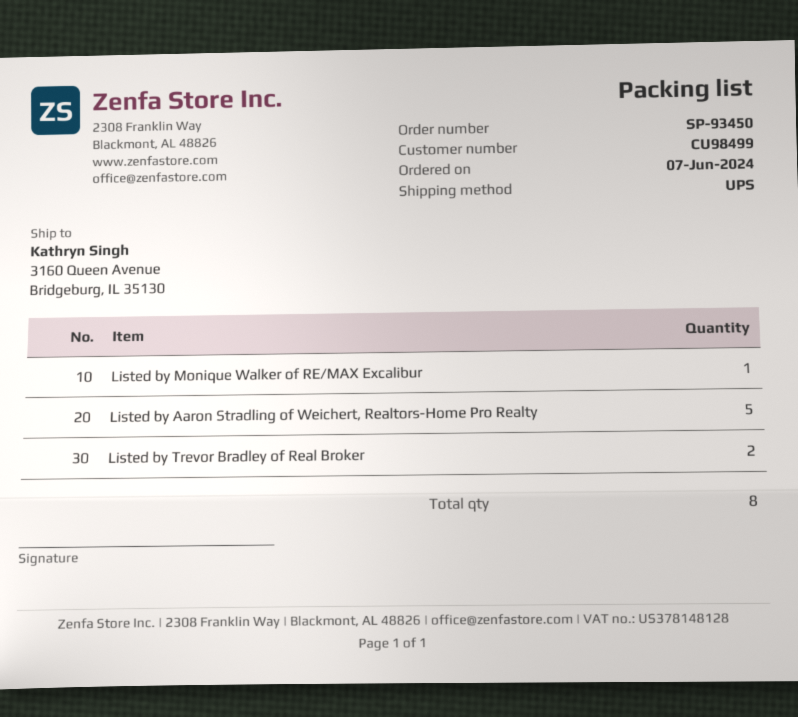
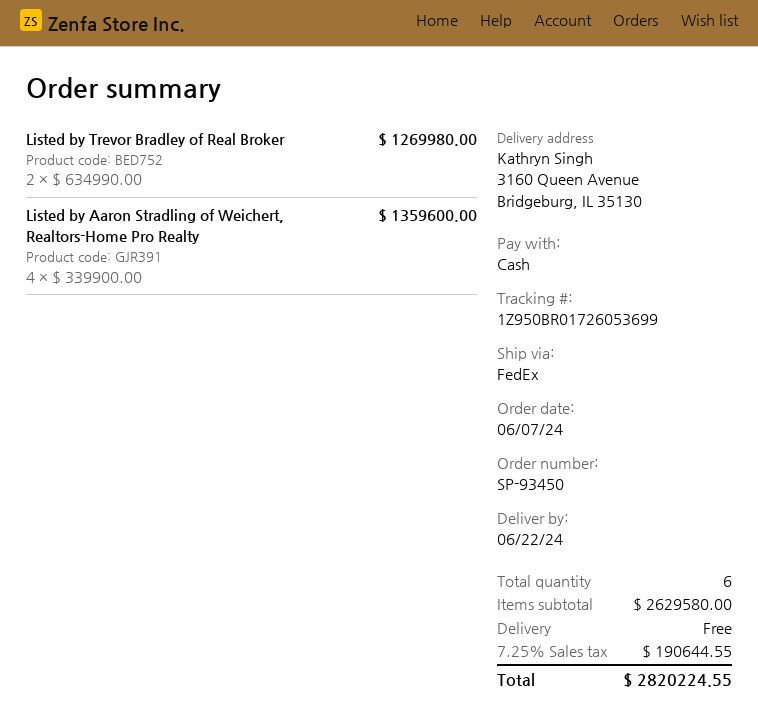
shipping method: UPS -> FedEx
Listed by Monique Walker of RE/MAX Excalibur: 1 -> none
Listed by Aaron Stradling of Weichert, Realtors-Home Pro Realty: 5 -> 4
total quantity: 8 -> 6

